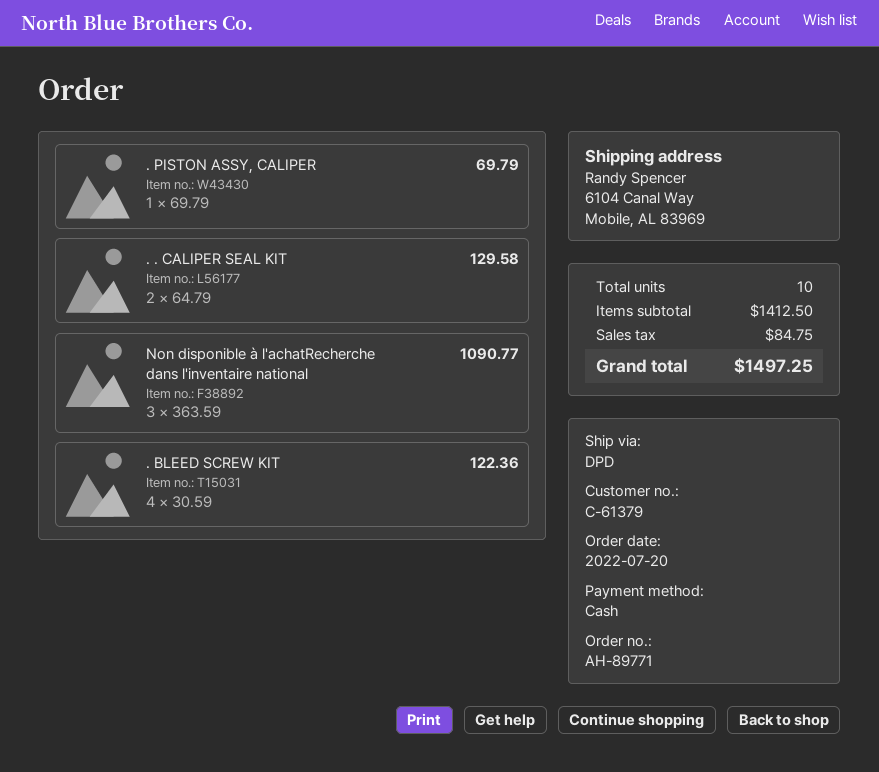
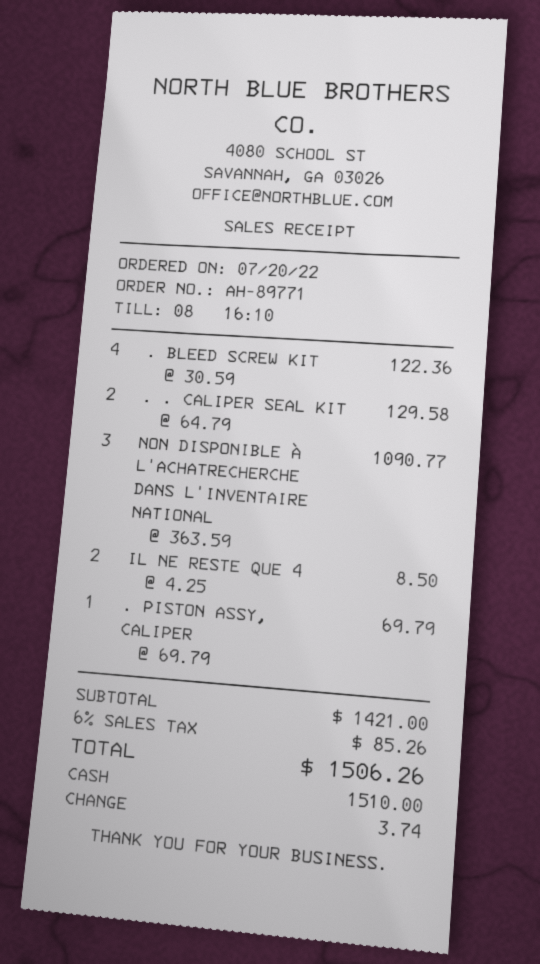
IL NE RESTE QUE 4: none -> 2 x 4.25 = 8.50
subtotal: 1412.50 -> 1421.00
tax: 84.75 -> 85.26
total: 1497.25 -> 1506.26

